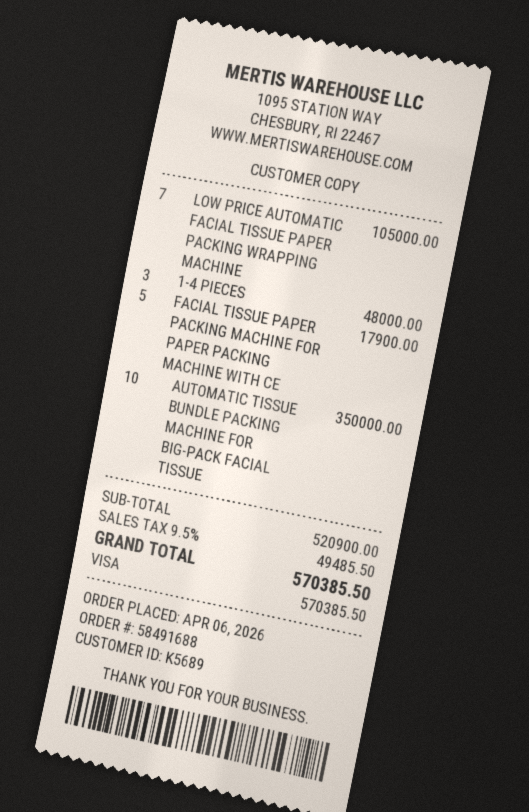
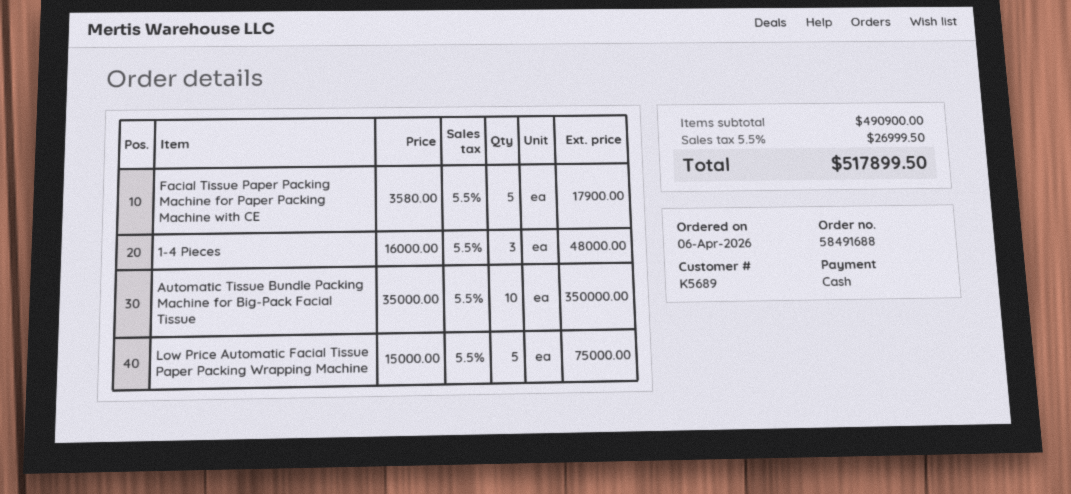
payment method: Visa -> cash
LOW PRICE AUTOMATIC FACIAL TISSUE PAPER PACKING WRAPPING MACHINE: 7 for 105000.00 -> 5 for 75000.00
subtotal: 520900.00 -> 490900.00
tax: 9.5% = 49485.50 -> 5.5% = 26999.50
total: 570385.50 -> 517899.50

